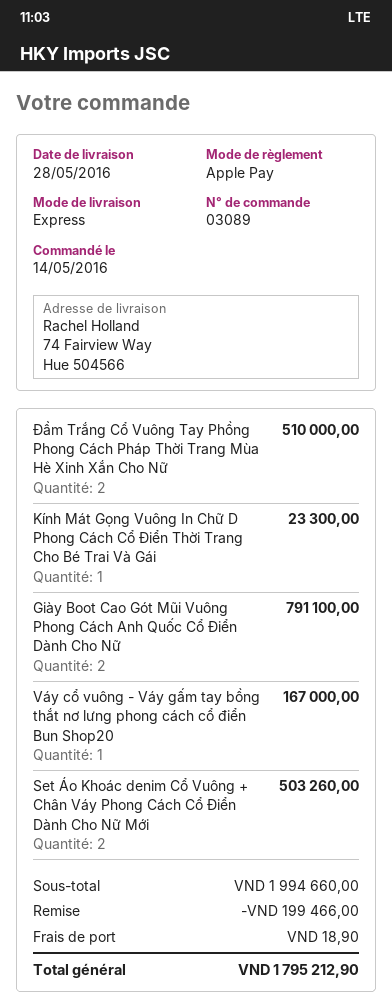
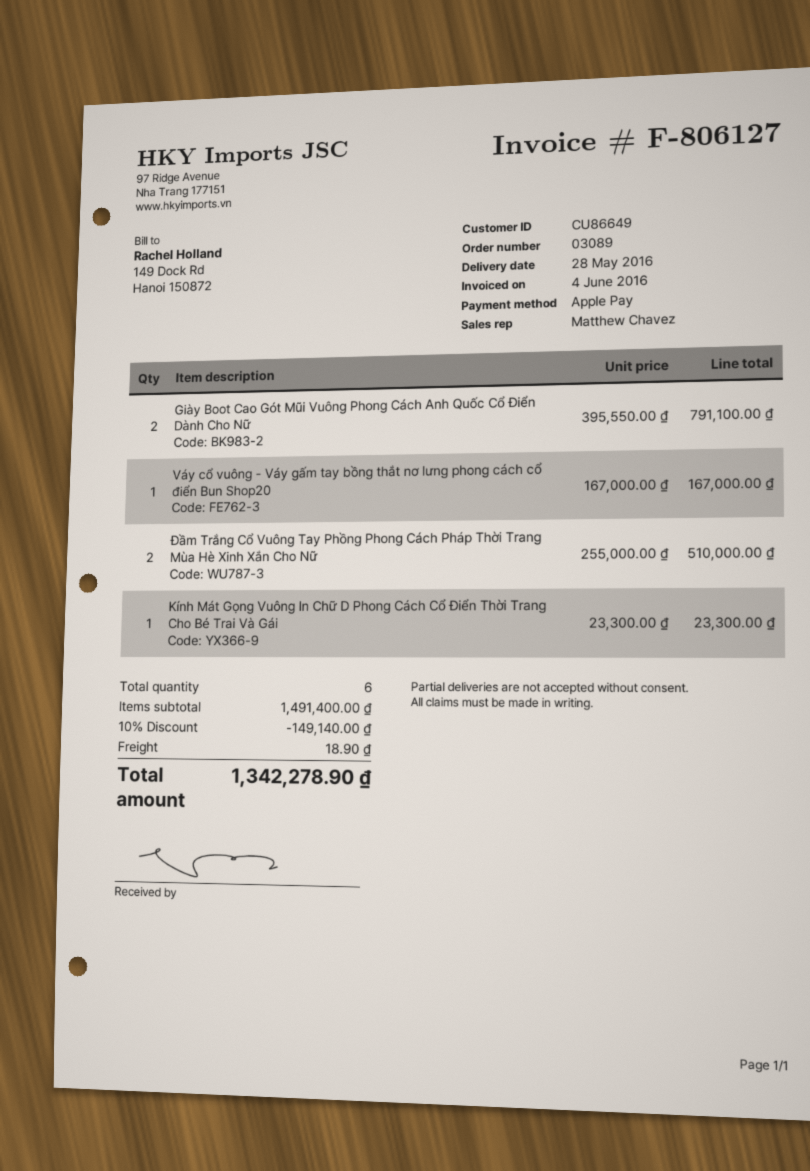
Set Áo Khoác denim Cổ Vuông + Chân Váy Phong Cách Cổ Điển Dành Cho Nữ Mới: 2 for 503260.00 -> none
subtotal: 1994660.00 -> 1491400.00
discount: 199466.00 -> 149140.00
total: 1795212.90 -> 1342278.90

